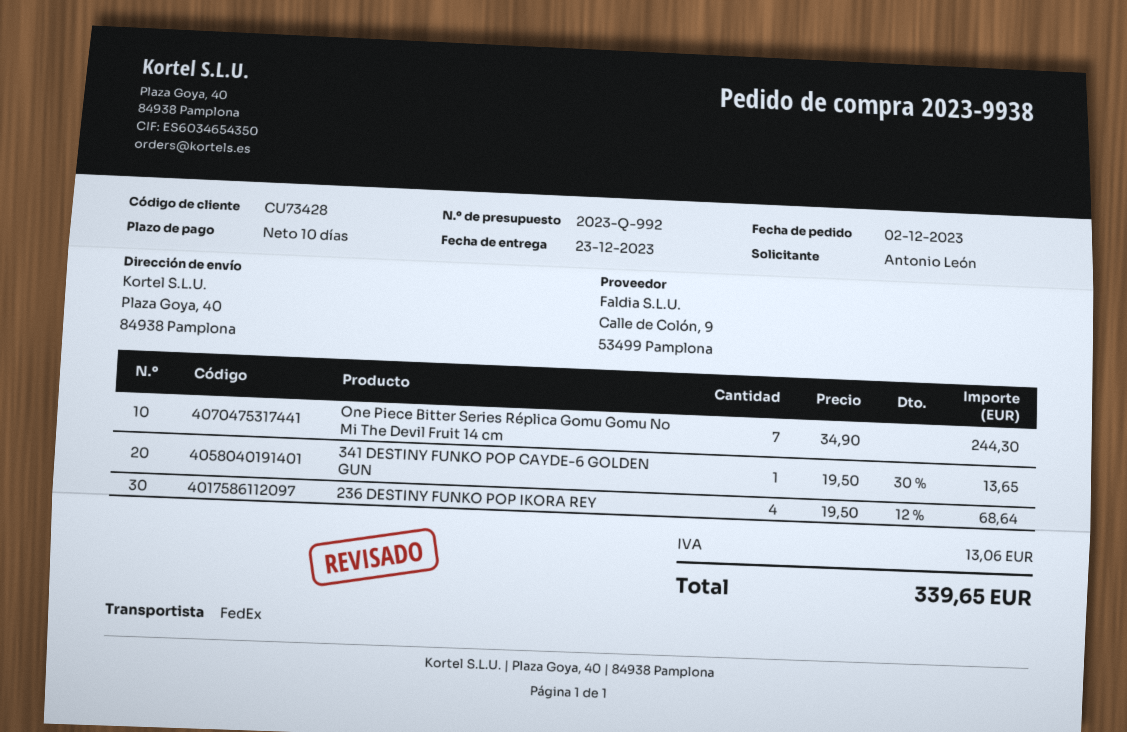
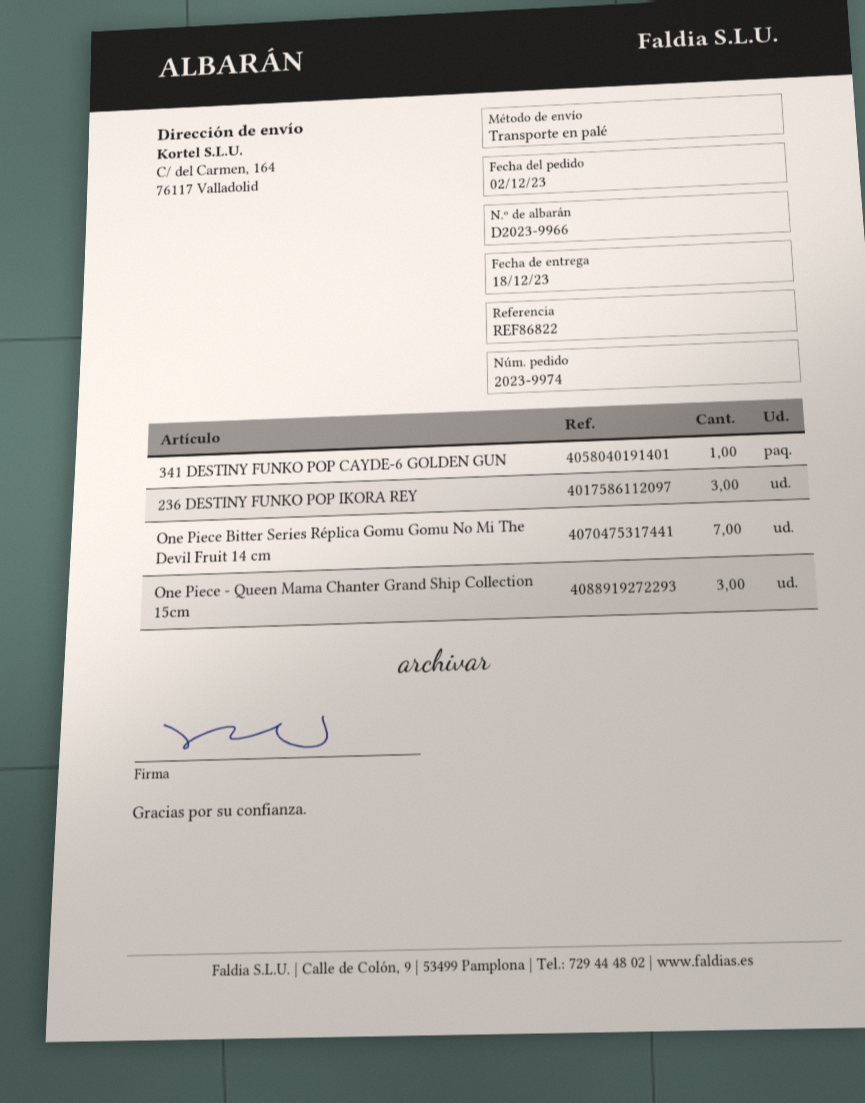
order number: 2023-9938 -> 2023-9974
delivery date: 2023-12-23 -> 2023-12-18
shipping method: FedEx -> pallet freight
ship to: Plaza Goya, 40, 84938 Pamplona -> C/ del Carmen, 164, 76117 Valladolid
236 DESTINY FUNKO POP IKORA REY: 4 -> 3
One Piece - Queen Mama Chanter Grand Ship Collection 15cm: none -> 3

